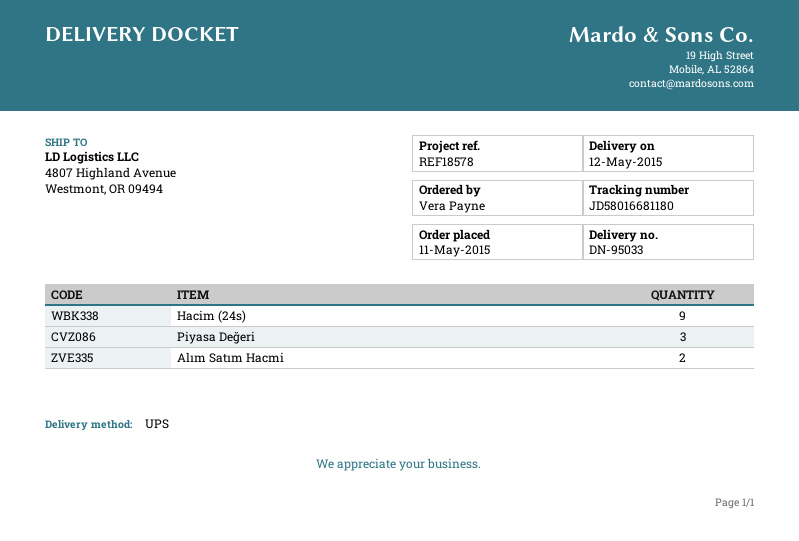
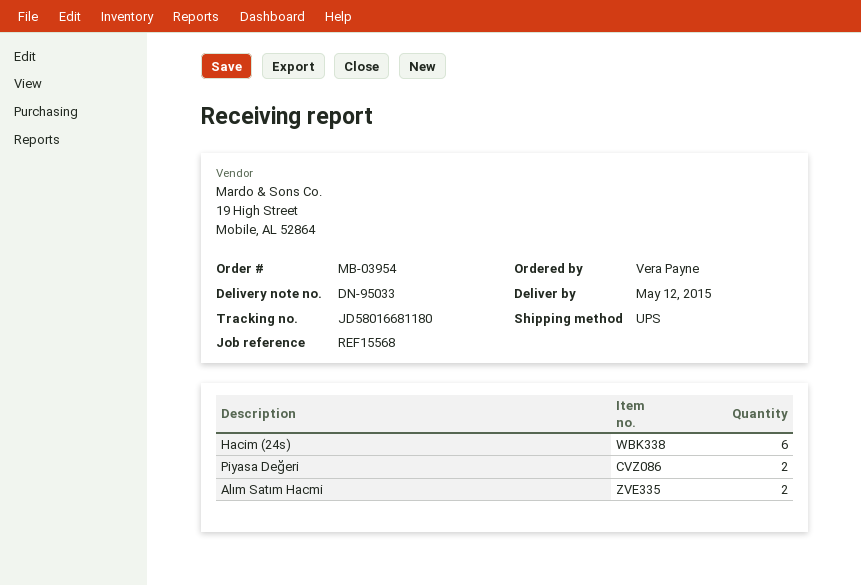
reference: REF18578 -> REF15568
Hacim (24s): 9 -> 6
Piyasa Değeri: 3 -> 2

